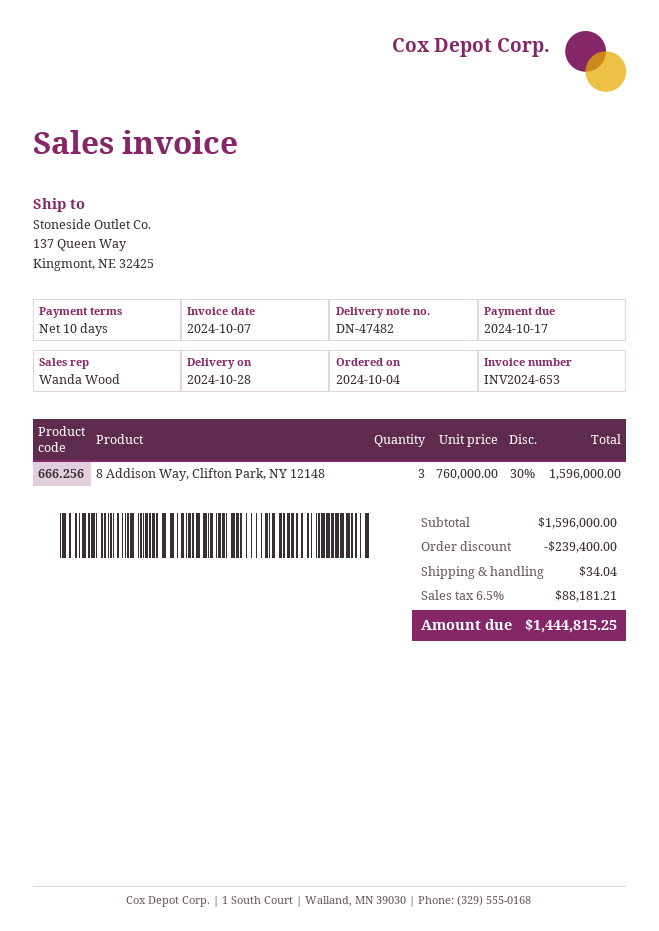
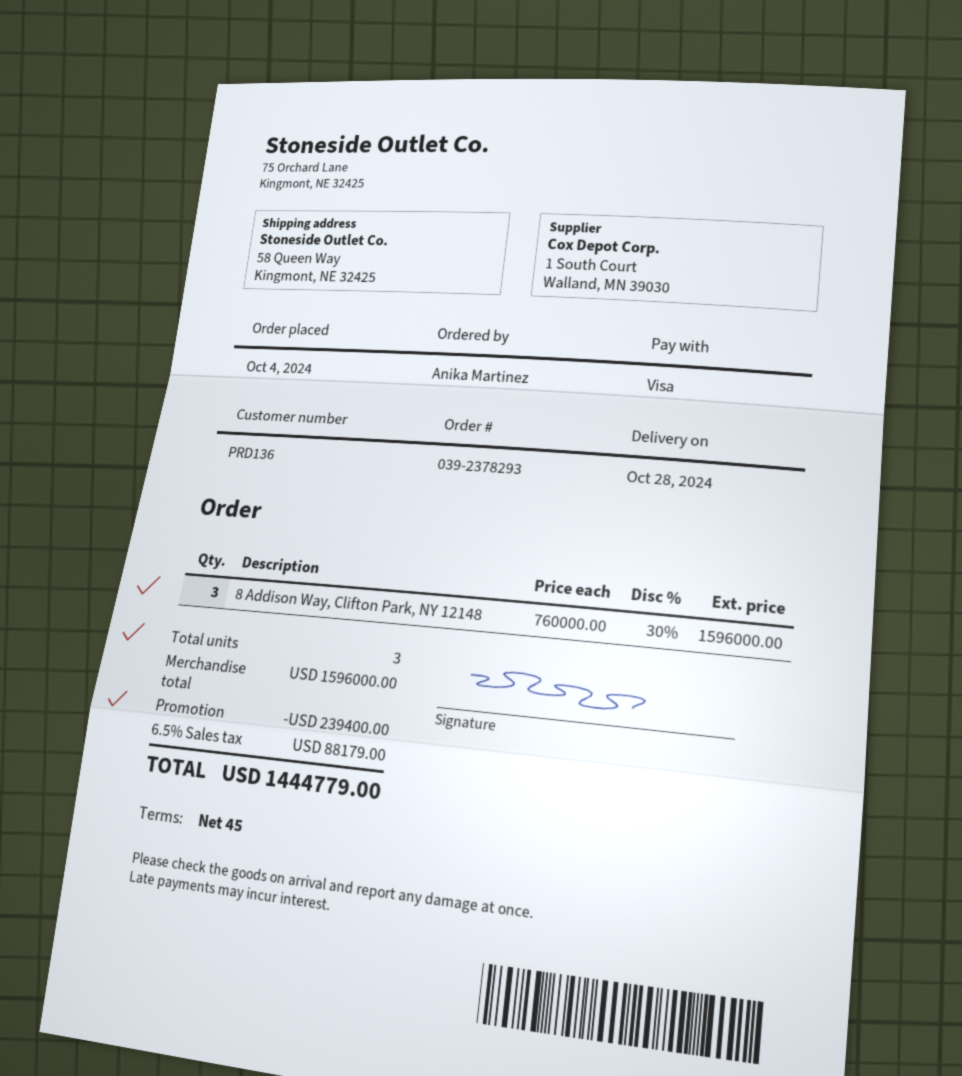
payment terms: 10 days -> 45 days
ship to: 137 Queen Way, Kingmont, NE 32425 -> 58 Queen Way, Kingmont, NE 32425
shipping: 34.04 -> none
tax: 6.5% = 88181.21 -> 6.5% = 88179.00
total: 1444815.25 -> 1444779.00

